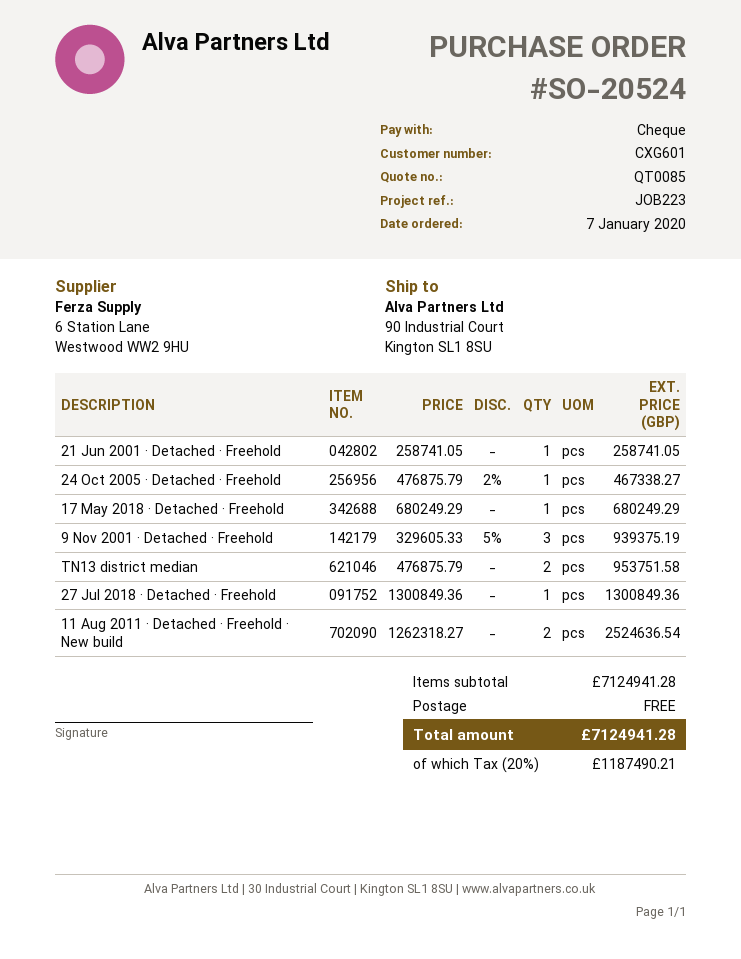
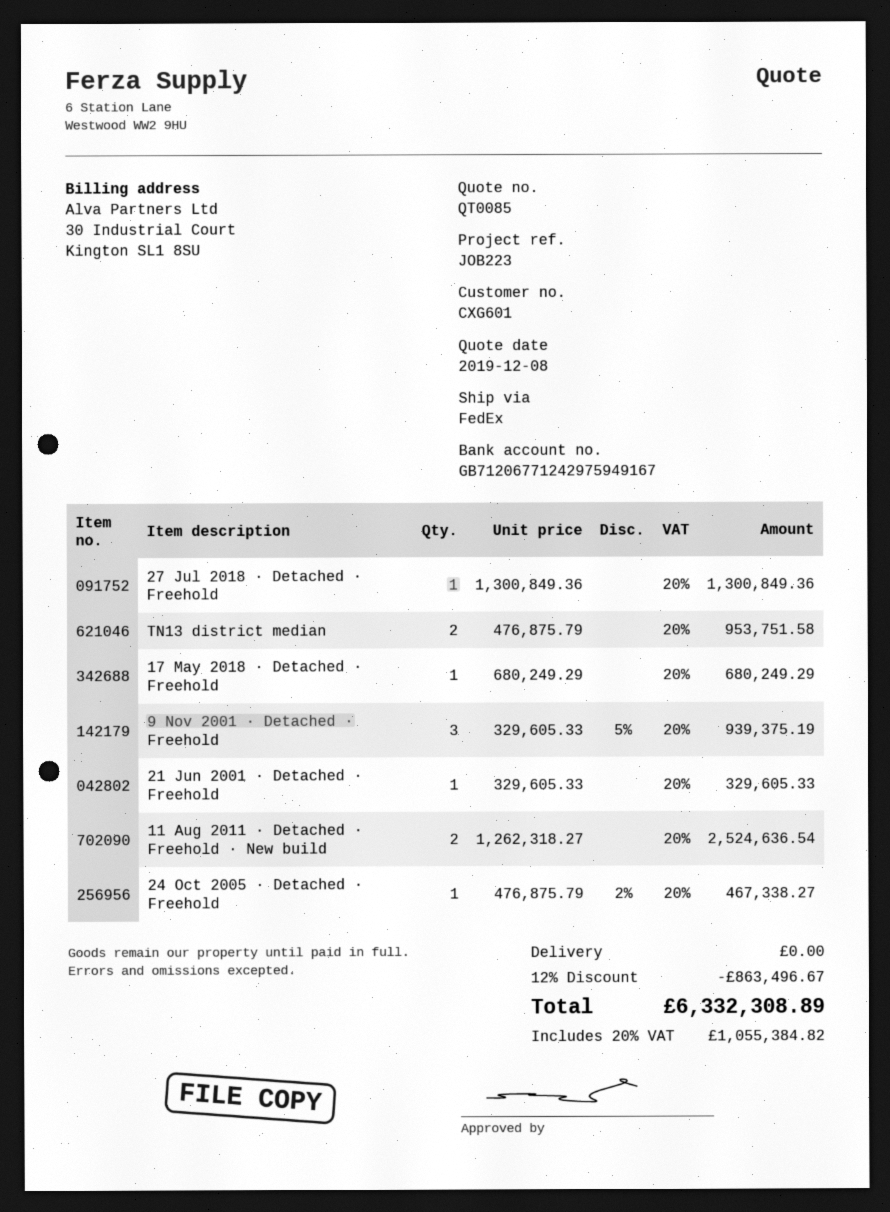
21 Jun 2001 · Detached · Freehold: 1 x 258741.05 = 258741.05 -> 1 x 329605.33 = 329605.33
discount: none -> 12% = 863496.67
tax: 20% = 1187490.21 -> 20% = 1055384.82
total: 7124941.28 -> 6332308.89

